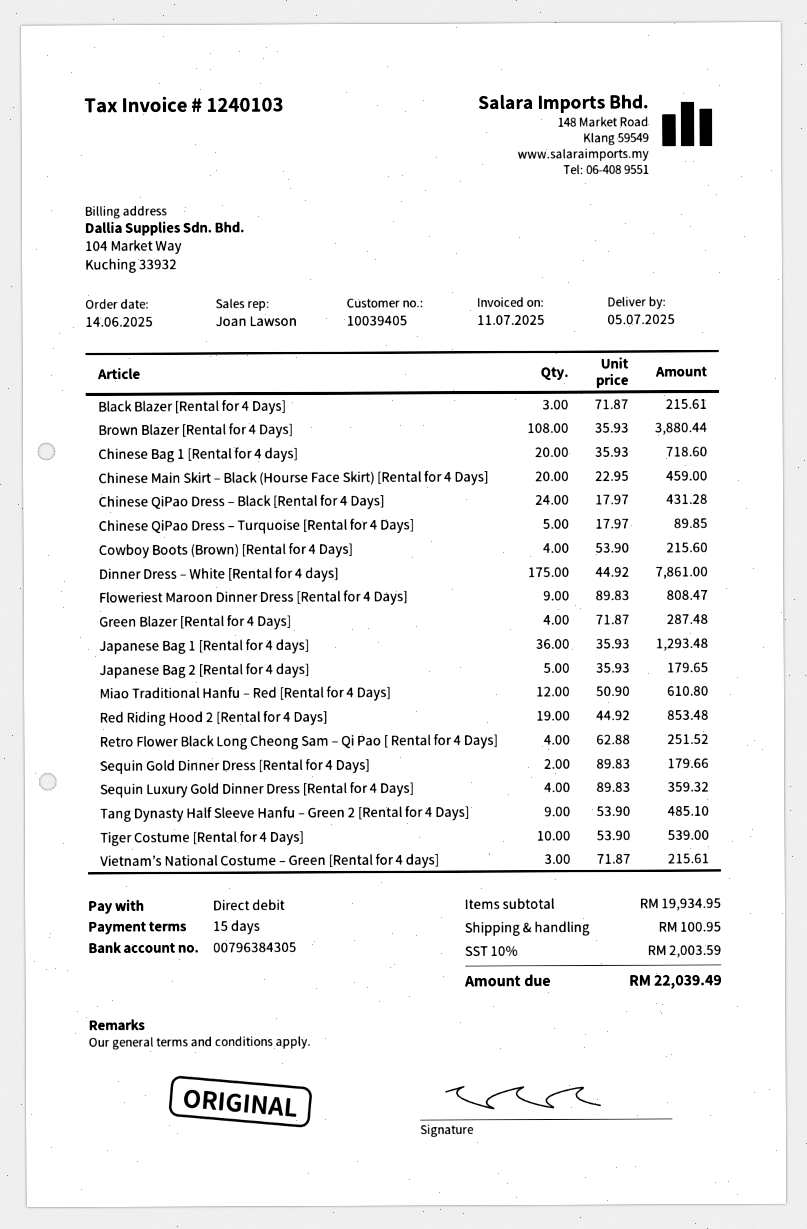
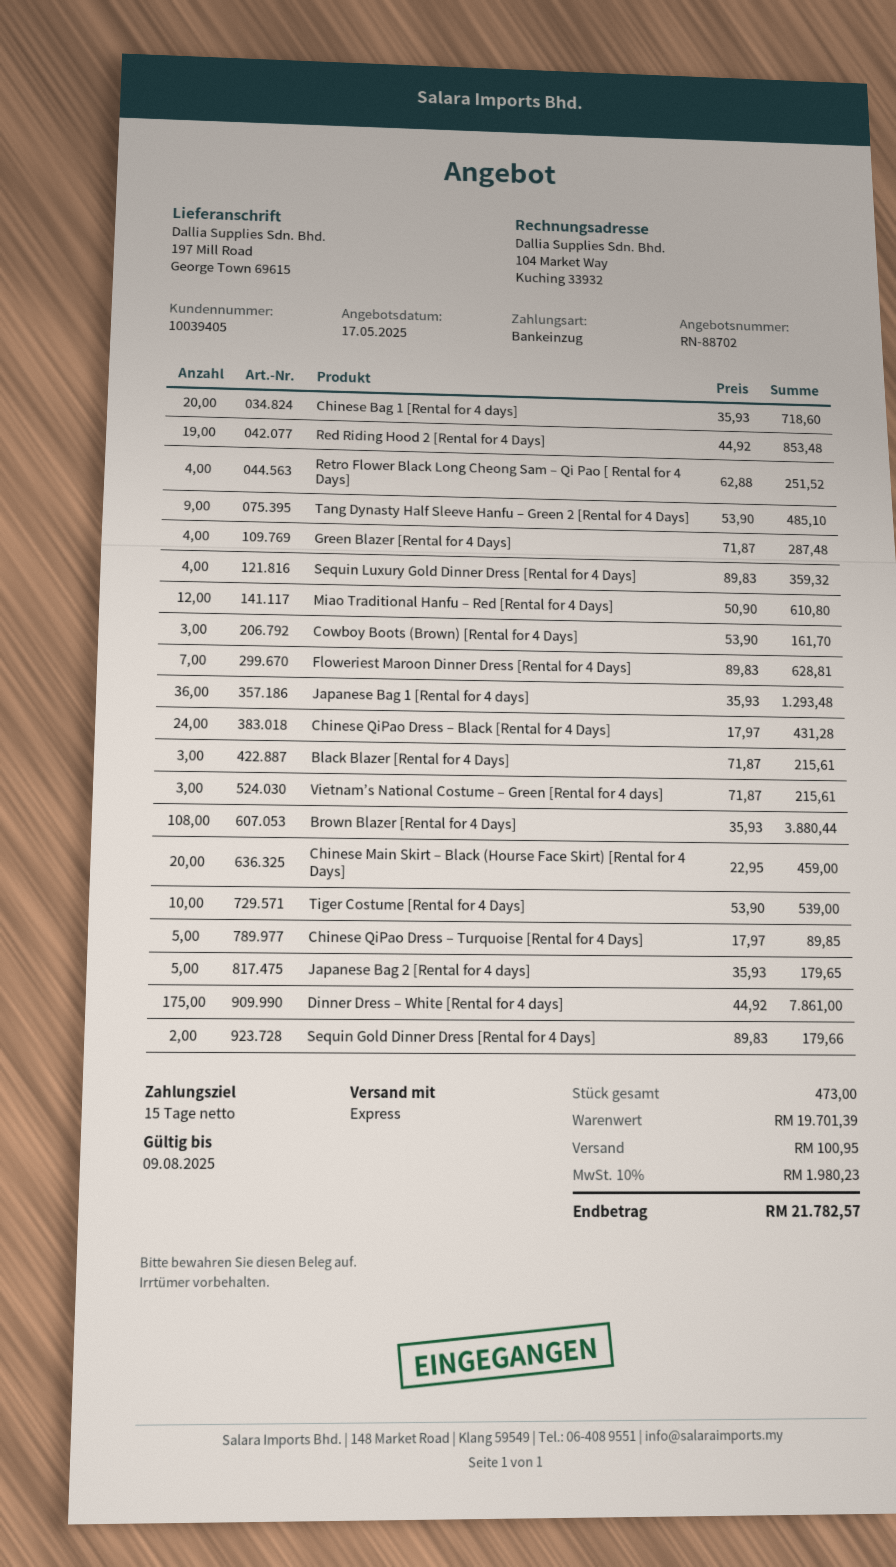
Cowboy Boots (Brown) [Rental for 4 Days]: 4 x 53.90 = 215.60 -> 3 x 53.90 = 161.70
Floweriest Maroon Dinner Dress [Rental for 4 Days]: 9 x 89.83 = 808.47 -> 7 x 89.83 = 628.81
subtotal: 19934.95 -> 19701.39
tax: 10% = 2003.59 -> 10% = 1980.23
total: 22039.49 -> 21782.57

